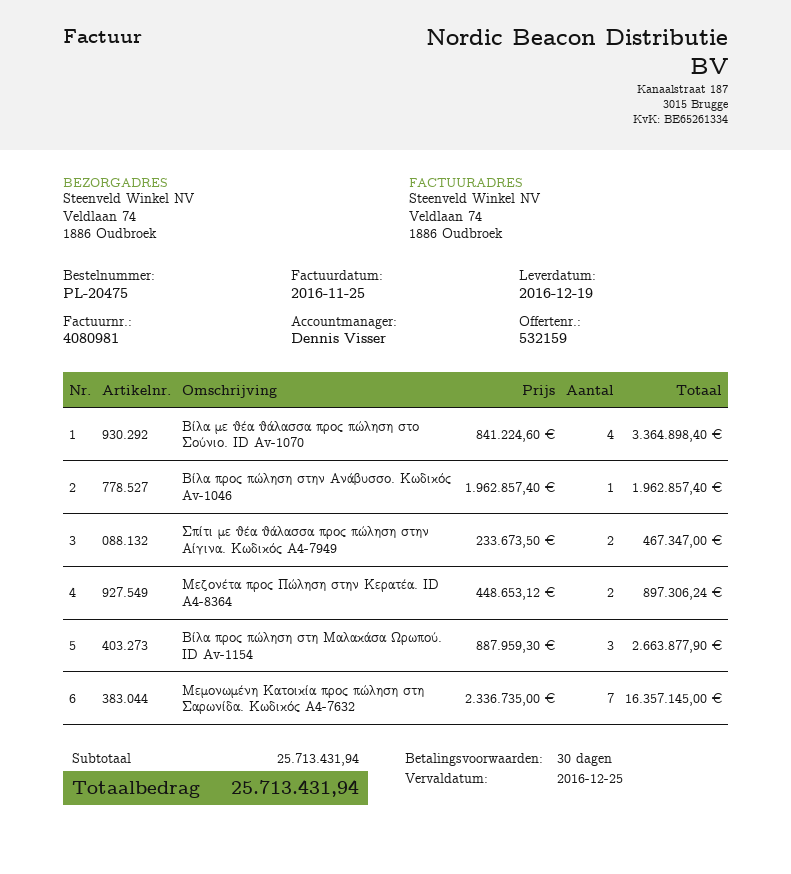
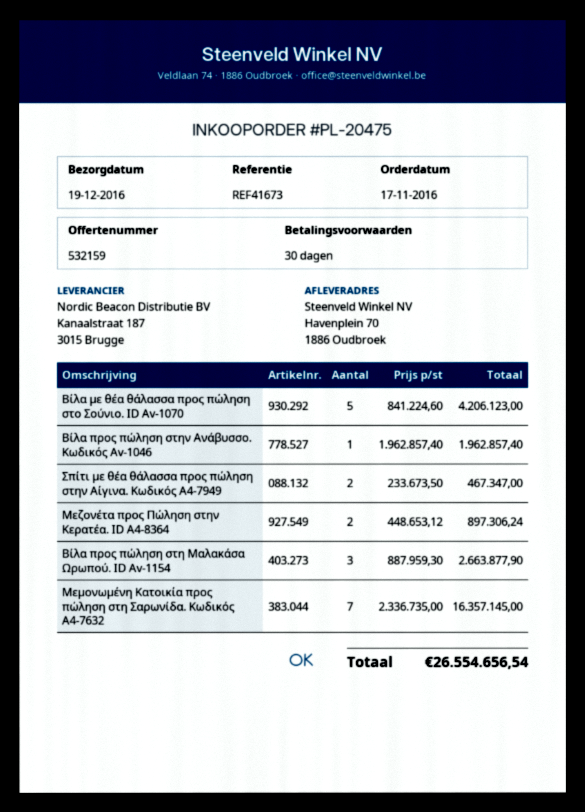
ship to: Veldlaan 74, 1886 Oudbroek -> Havenplein 70, 1886 Oudbroek
Βίλα με θέα θάλασσα προς πώληση στο Σούνιο. ID Av-1070: 4 x 841224.60 = 3364898.40 -> 5 x 841224.60 = 4206123.00
total: 25713431.94 -> 26554656.54

